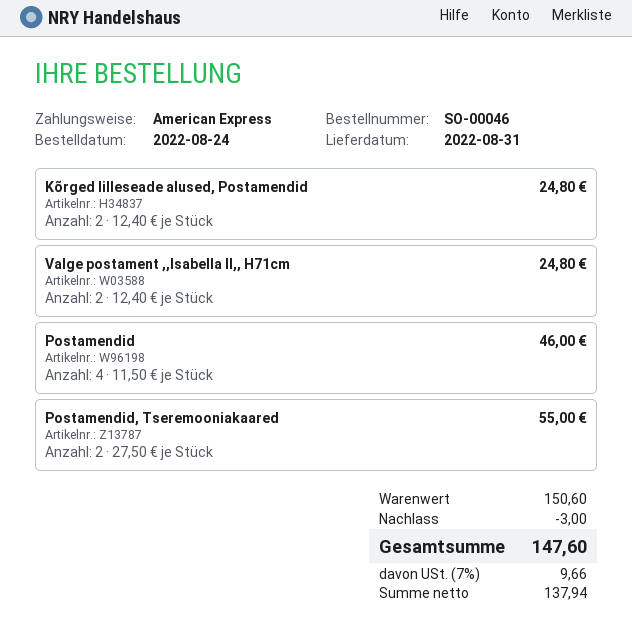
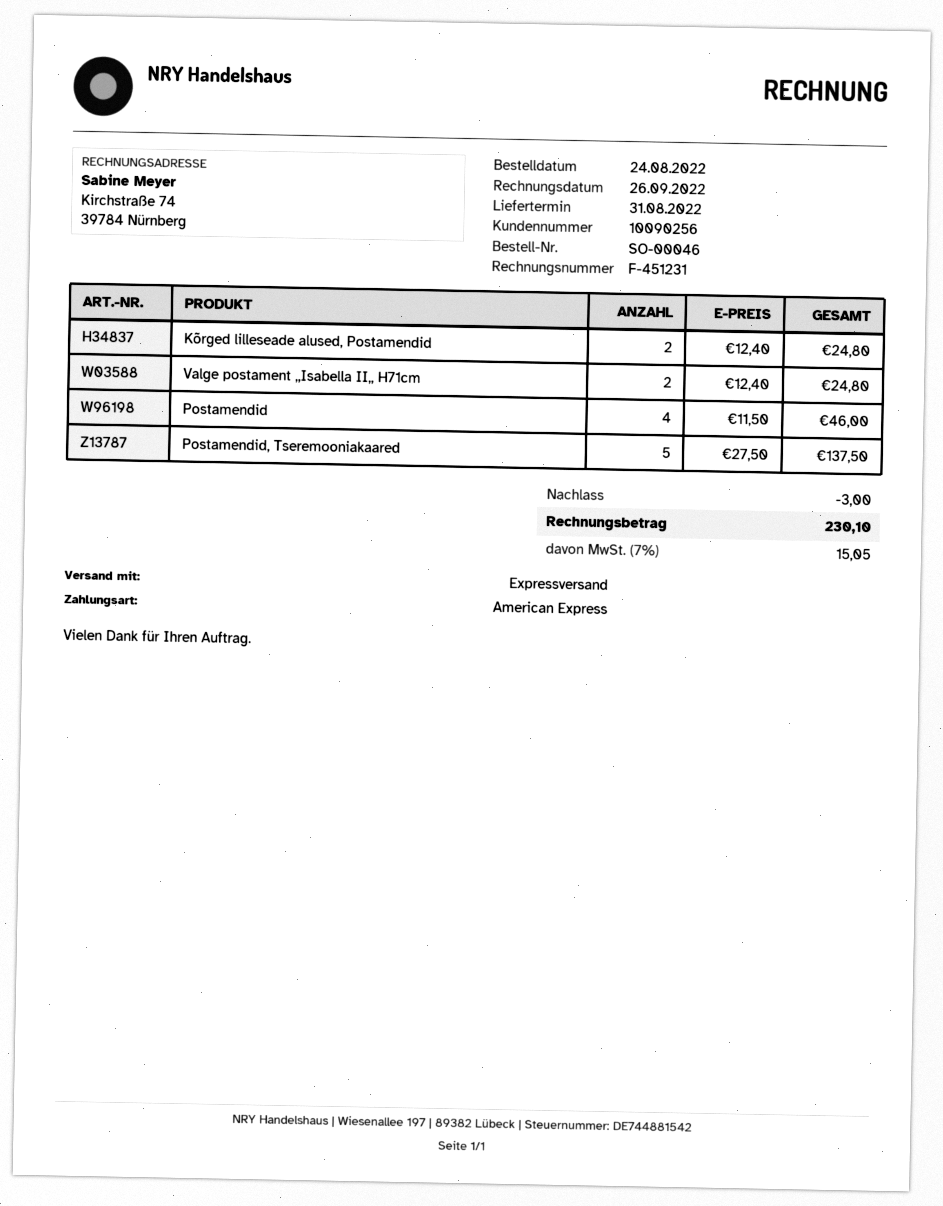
Postamendid, Tseremooniakaared: 2 x 27.50 = 55.00 -> 5 x 27.50 = 137.50
tax: 7% = 9.66 -> 7% = 15.05
total: 147.60 -> 230.10

